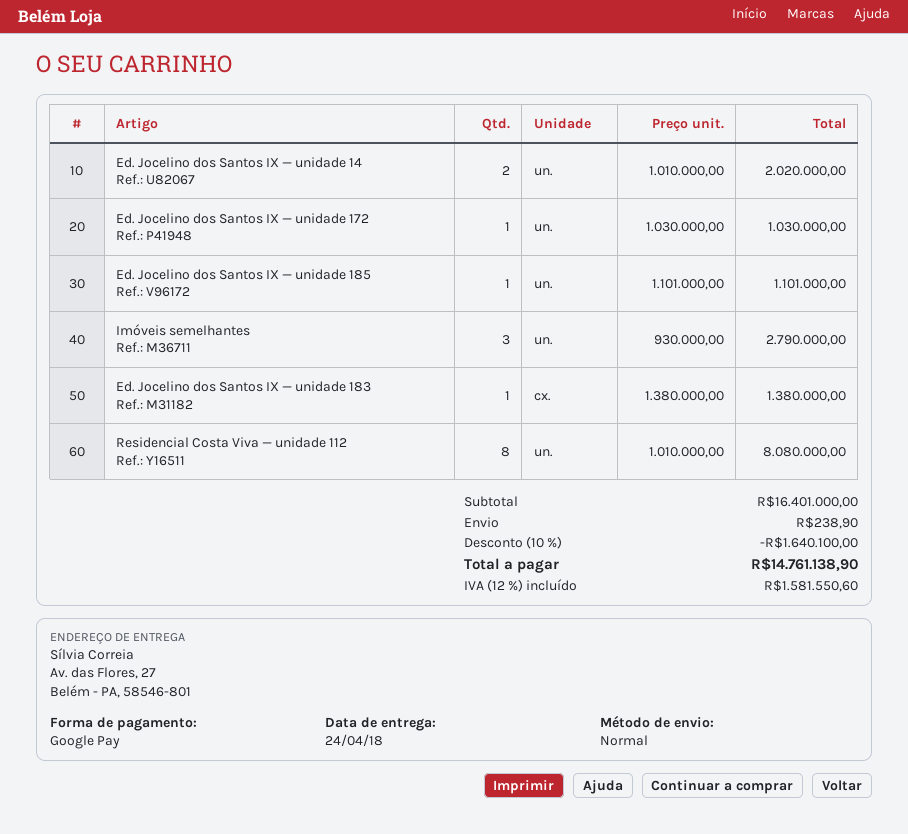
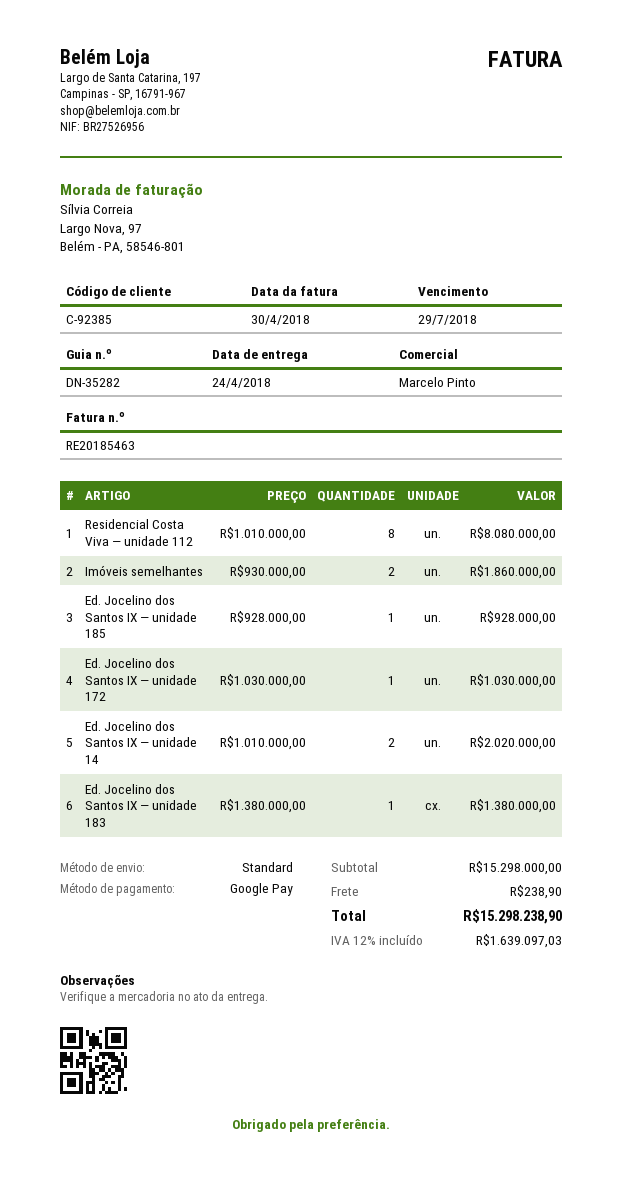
Ed. Jocelino dos Santos IX — unidade 185: 1 x 1101000.00 = 1101000.00 -> 1 x 928000.00 = 928000.00
Imóveis semelhantes: 3 x 930000.00 = 2790000.00 -> 2 x 930000.00 = 1860000.00
subtotal: 16401000.00 -> 15298000.00
discount: 10% = 1640100.00 -> none
tax: 12% = 1581550.60 -> 12% = 1639097.03
total: 14761138.90 -> 15298238.90

